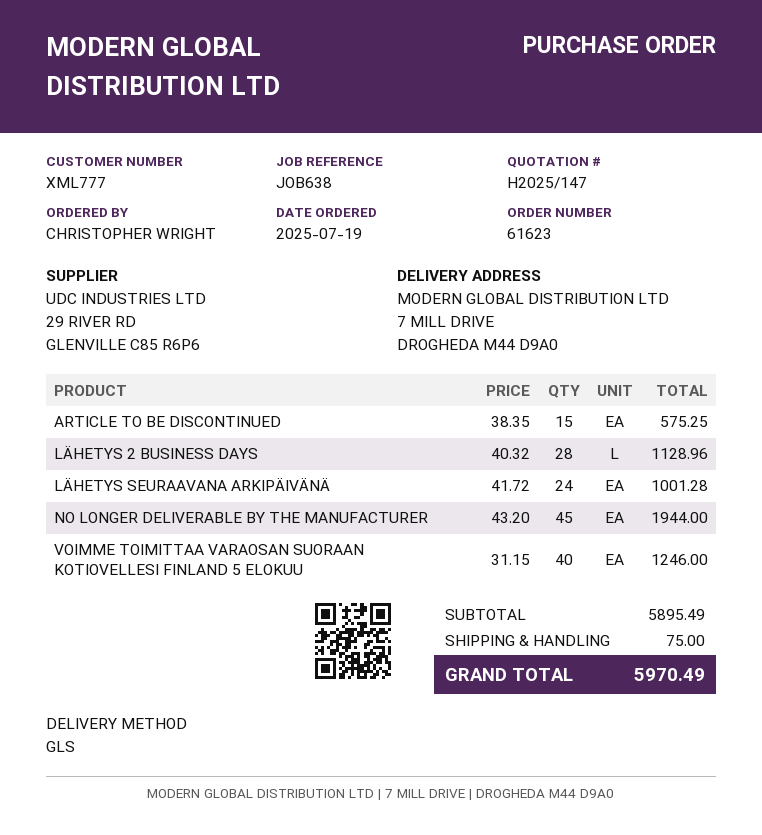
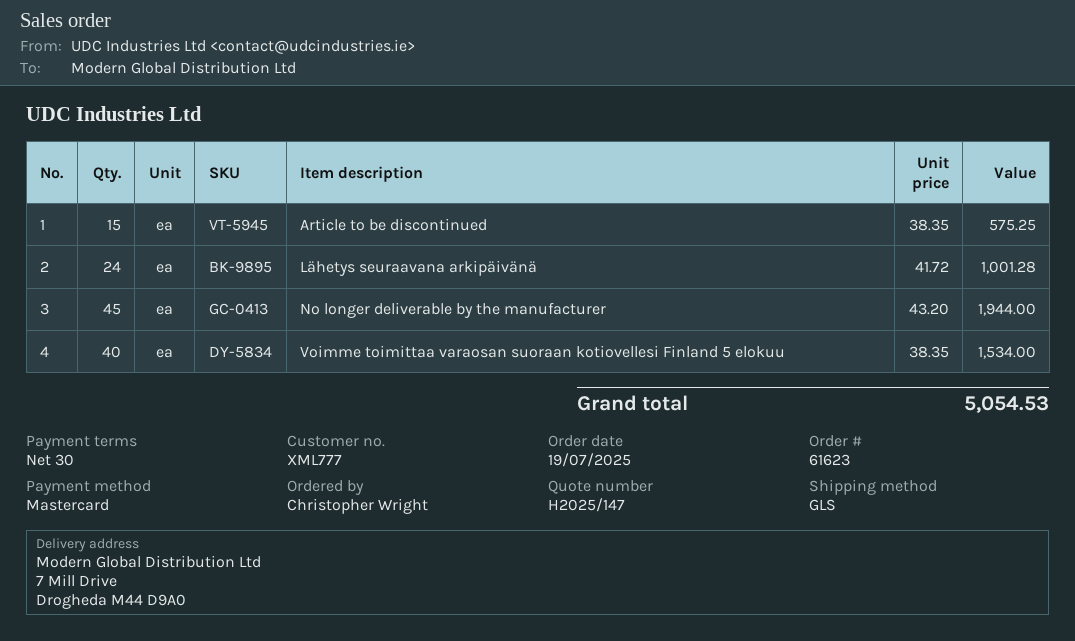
LÄHETYS 2 BUSINESS DAYS: 28 x 40.32 = 1128.96 -> none
VOIMME TOIMITTAA VARAOSAN SUORAAN KOTIOVELLESI FINLAND 5 ELOKUU: 40 x 31.15 = 1246.00 -> 40 x 38.35 = 1534.00
shipping: 75.00 -> none
total: 5970.49 -> 5054.53

